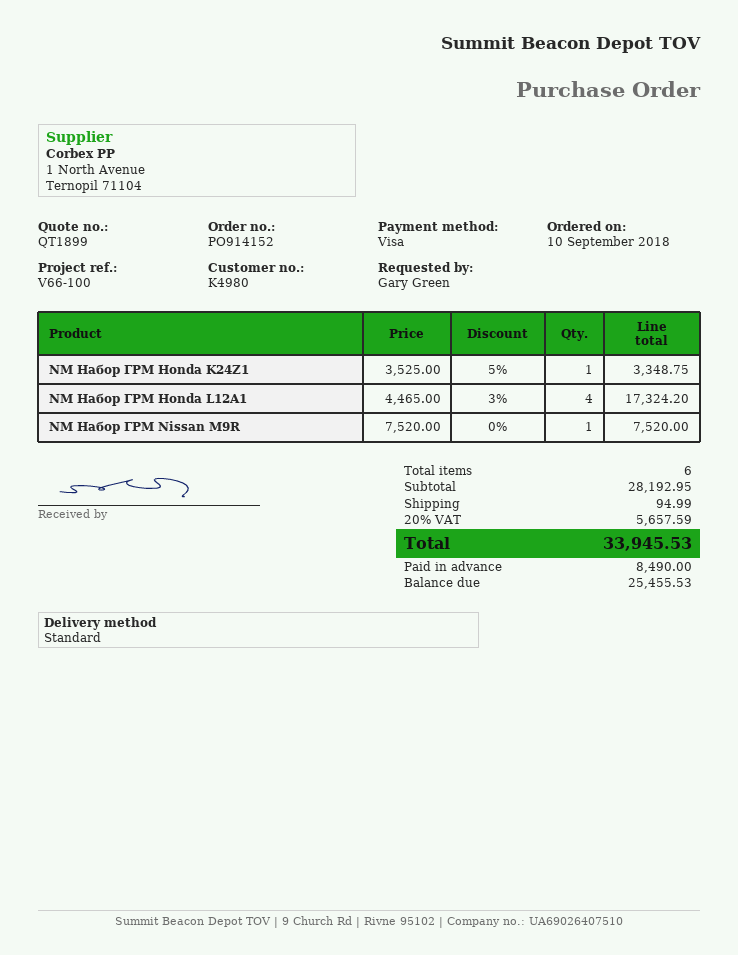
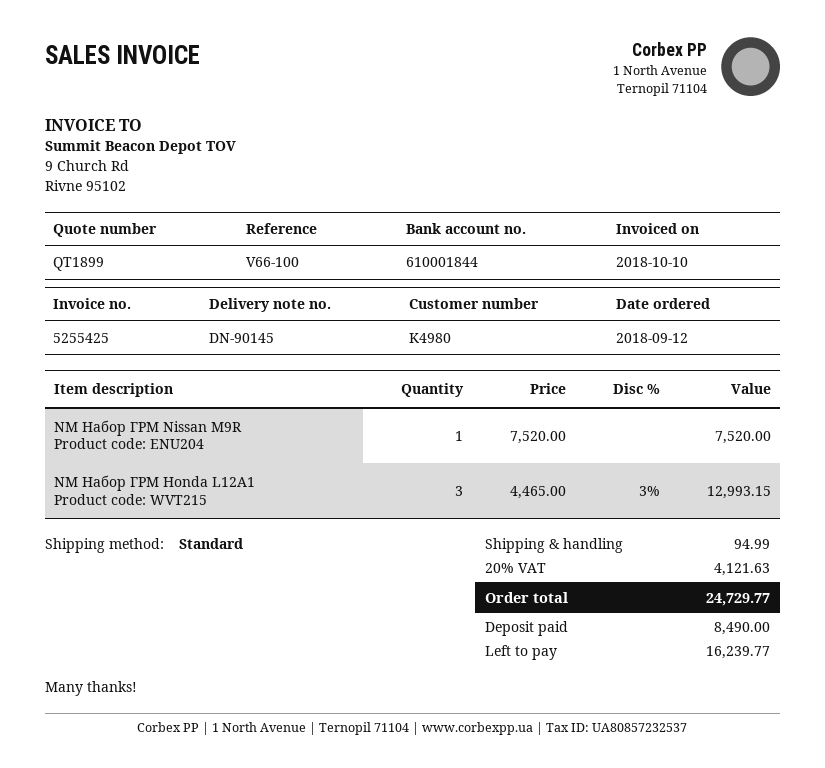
order date: 2018-09-10 -> 2018-09-12
NM Набор ГРМ Honda K24Z1: 1 x 3525.00 - 5% = 3348.75 -> none
NM Набор ГРМ Honda L12A1: 4 x 4465.00 - 3% = 17324.20 -> 3 x 4465.00 - 3% = 12993.15
tax: 20% = 5657.59 -> 20% = 4121.63
total: 33945.53 -> 24729.77
balance: 25455.53 -> 16239.77

